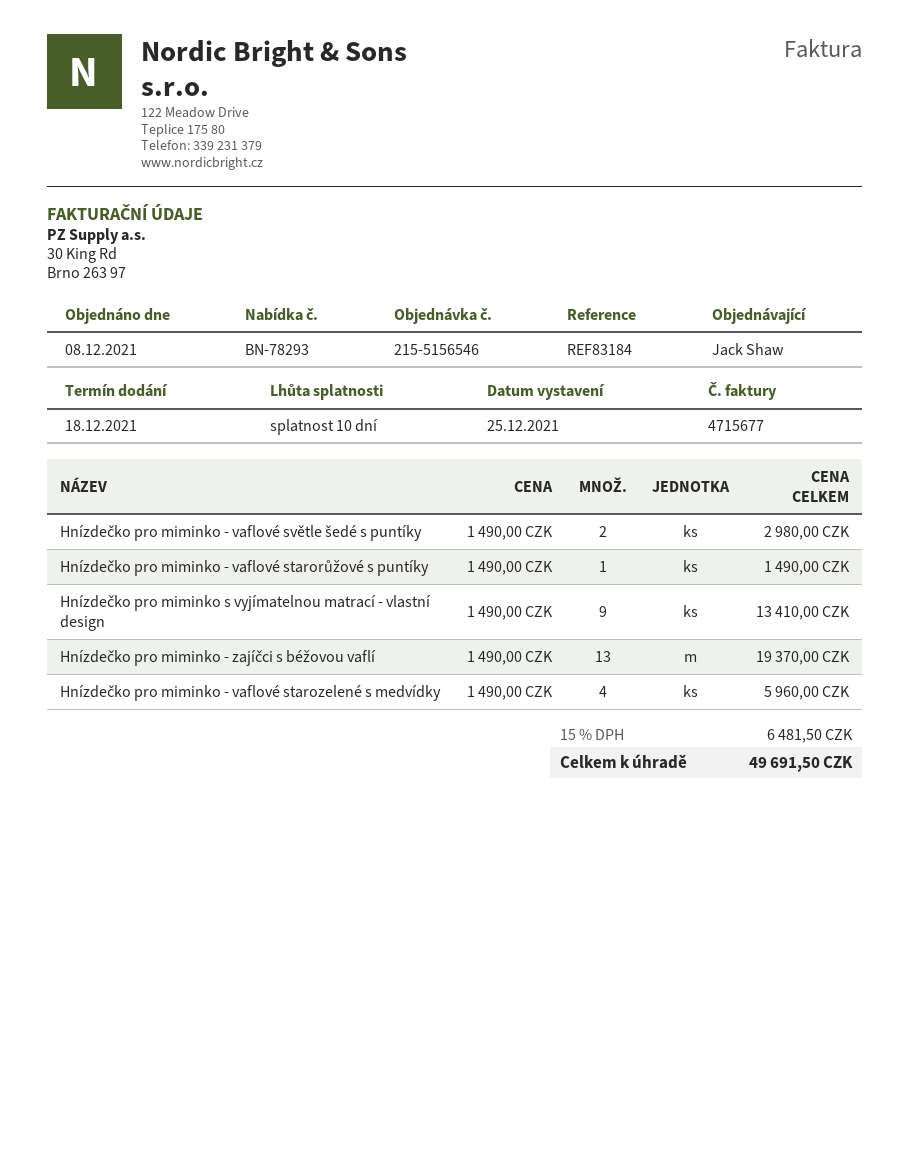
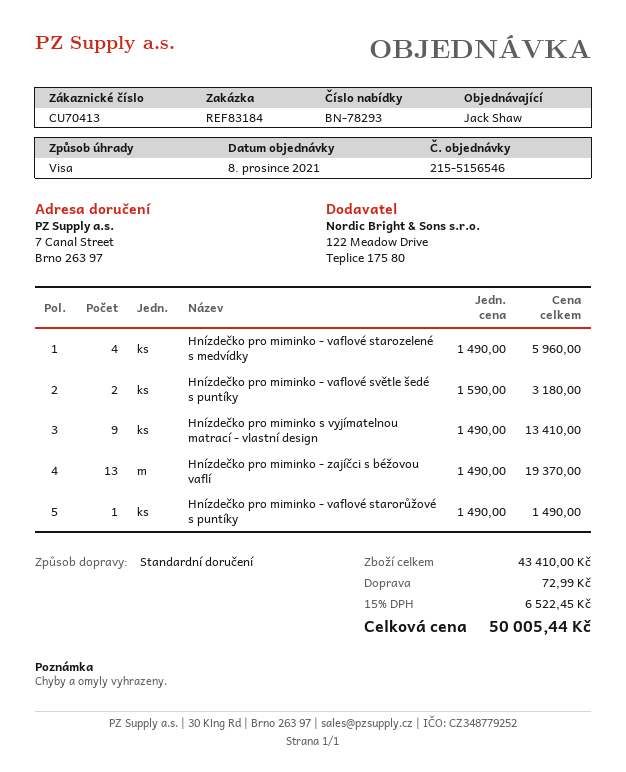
Hnízdečko pro miminko - vaflové světle šedé s puntíky: 2 x 1490.00 = 2980.00 -> 2 x 1590.00 = 3180.00
shipping: none -> 72.99
tax: 15% = 6481.50 -> 15% = 6522.45
total: 49691.50 -> 50005.44

